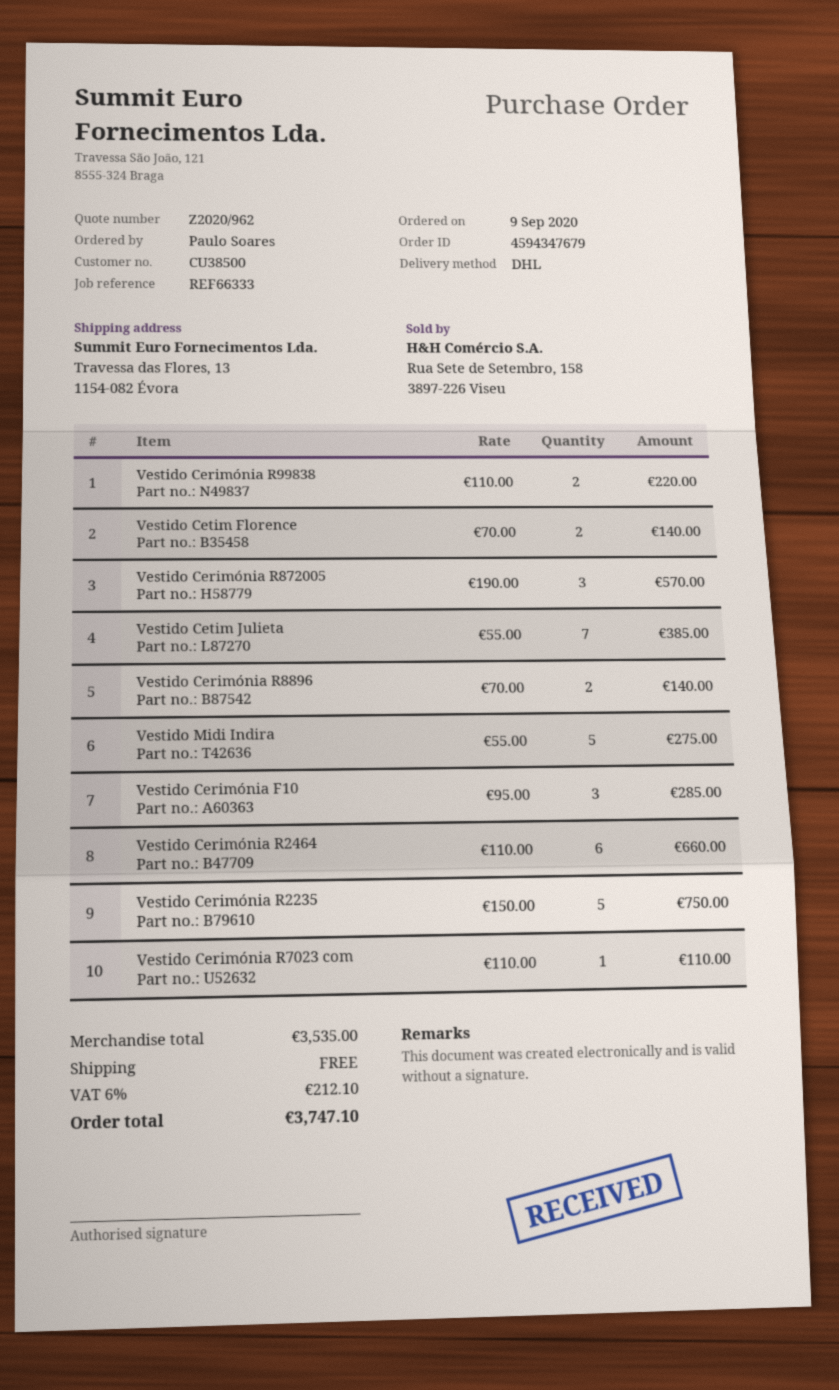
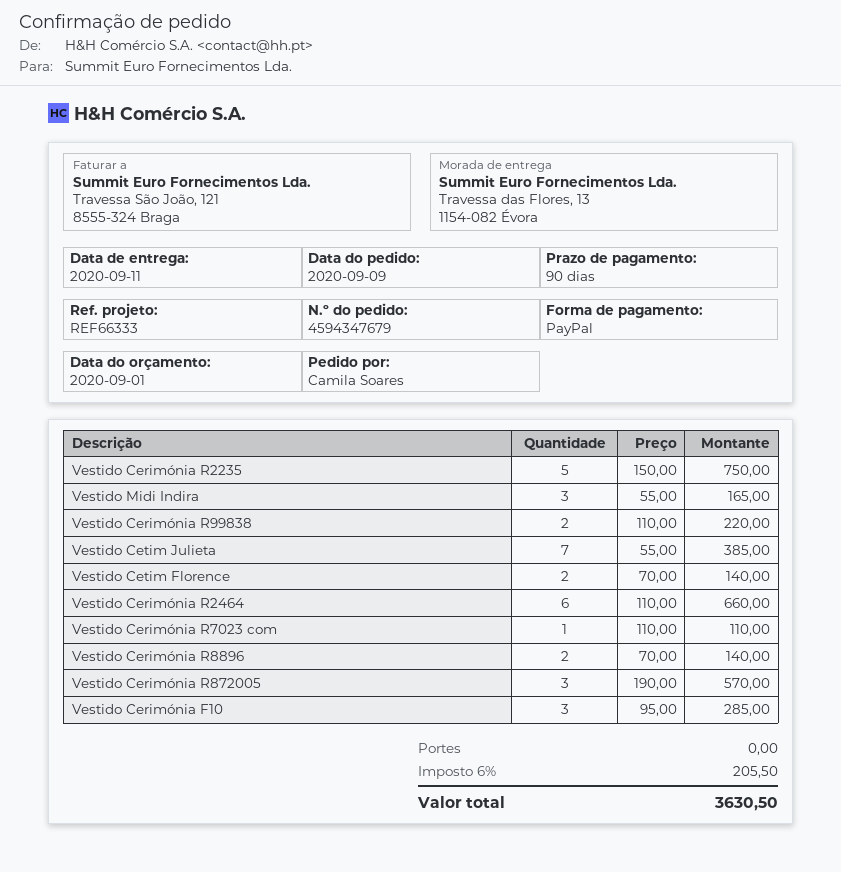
ordered by: Paulo Soares -> Camila Soares
Vestido Midi Indira: 5 x 55.00 = 275.00 -> 3 x 55.00 = 165.00
tax: 6% = 212.10 -> 6% = 205.50
total: 3747.10 -> 3630.50

